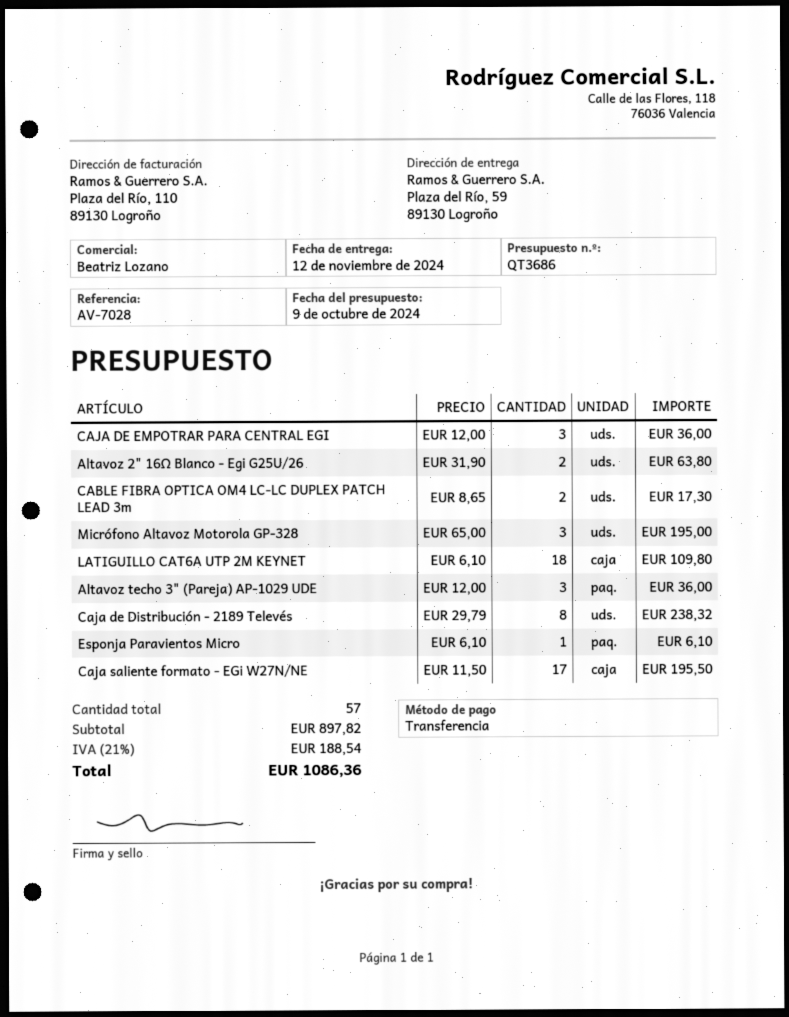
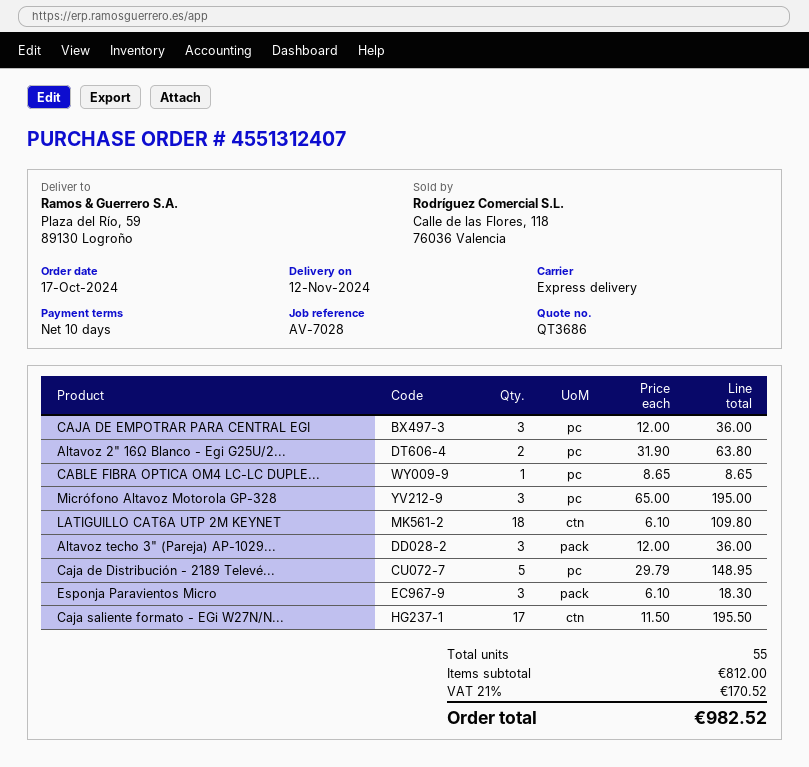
CABLE FIBRA OPTICA OM4 LC-LC DUPLEX PATCH LEAD 3m: 2 x 8.65 = 17.30 -> 1 x 8.65 = 8.65
Caja de Distribución - 2189 Televés: 8 x 29.79 = 238.32 -> 5 x 29.79 = 148.95
Esponja Paravientos Micro: 1 x 6.10 = 6.10 -> 3 x 6.10 = 18.30
total quantity: 57 -> 55
subtotal: 897.82 -> 812.00
tax: 21% = 188.54 -> 21% = 170.52
total: 1086.36 -> 982.52

